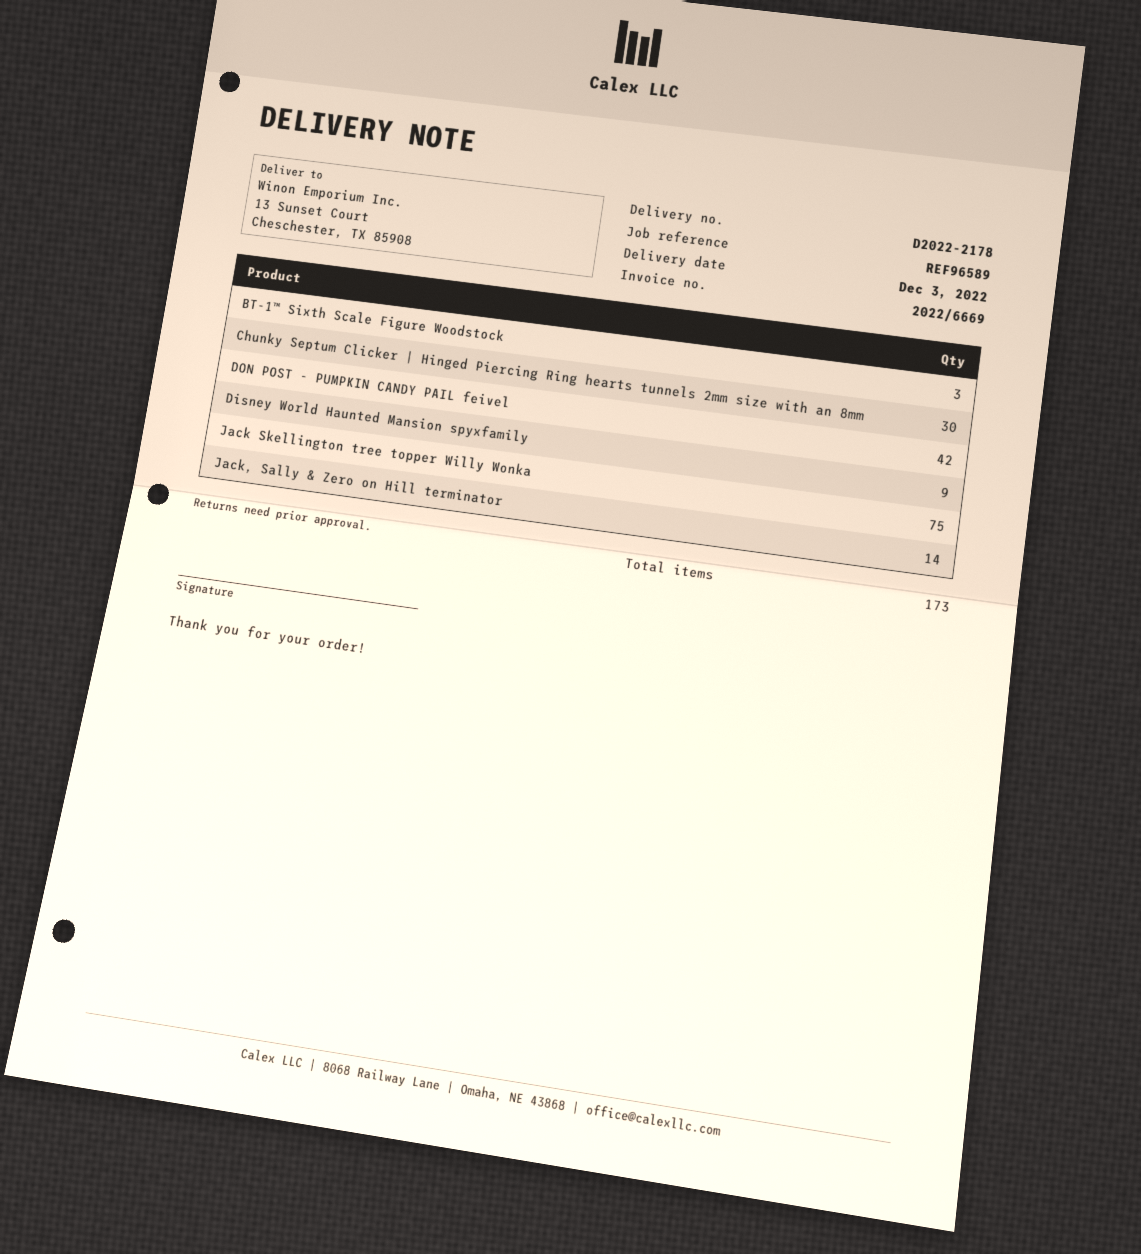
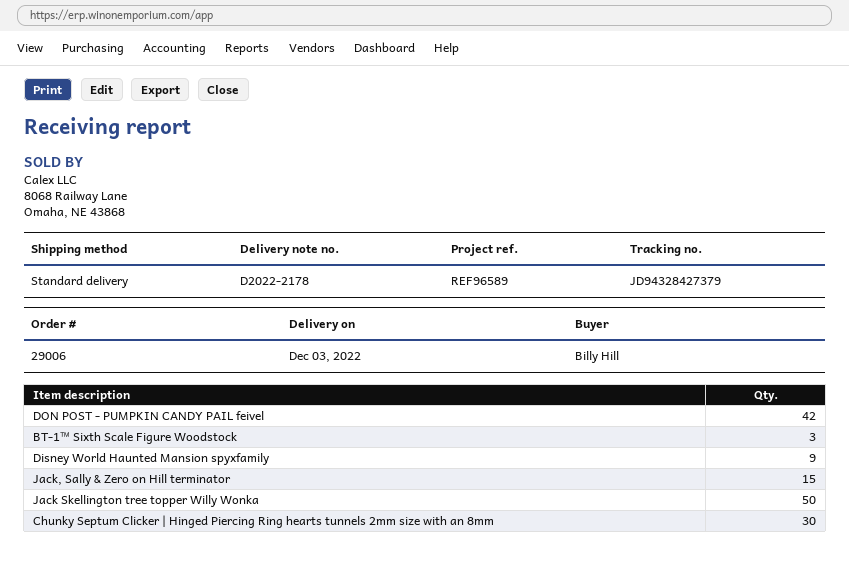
Jack Skellington tree topper Willy Wonka: 75 -> 50
Jack, Sally & Zero on Hill terminator: 14 -> 15

